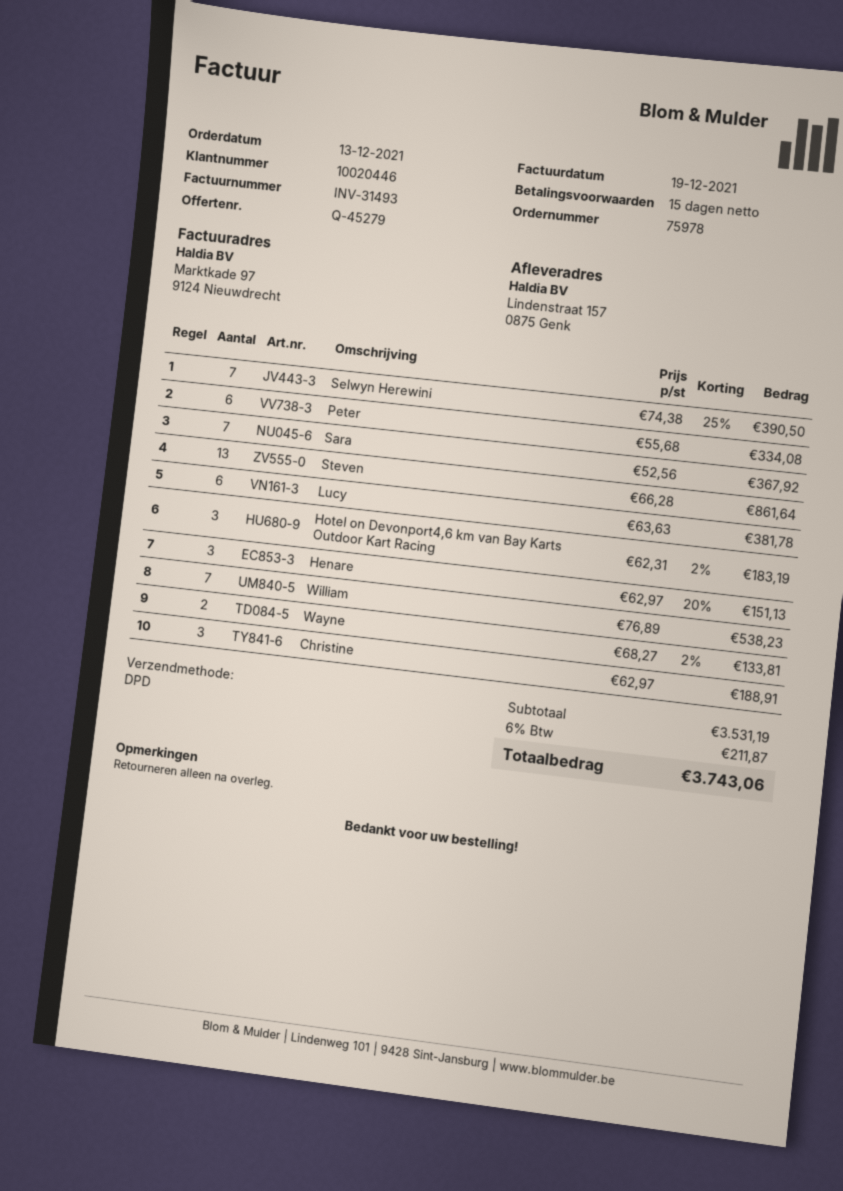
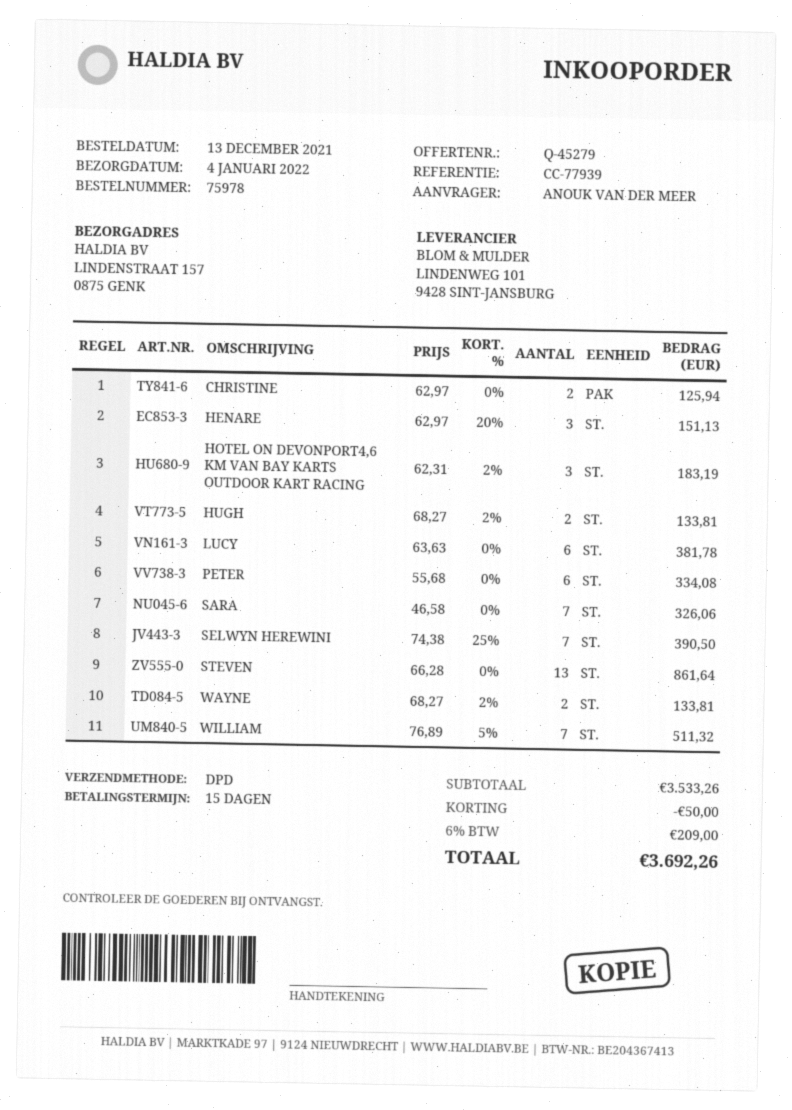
Sara: 7 x 52.56 = 367.92 -> 7 x 46.58 = 326.06
William: 7 x 76.89 = 538.23 -> 7 x 76.89 - 5% = 511.32
Christine: 3 x 62.97 = 188.91 -> 2 x 62.97 = 125.94
HUGH: none -> 2 x 68.27 - 2% = 133.81
subtotal: 3531.19 -> 3533.26
discount: none -> 50.00
tax: 6% = 211.87 -> 6% = 209.00
total: 3743.06 -> 3692.26

